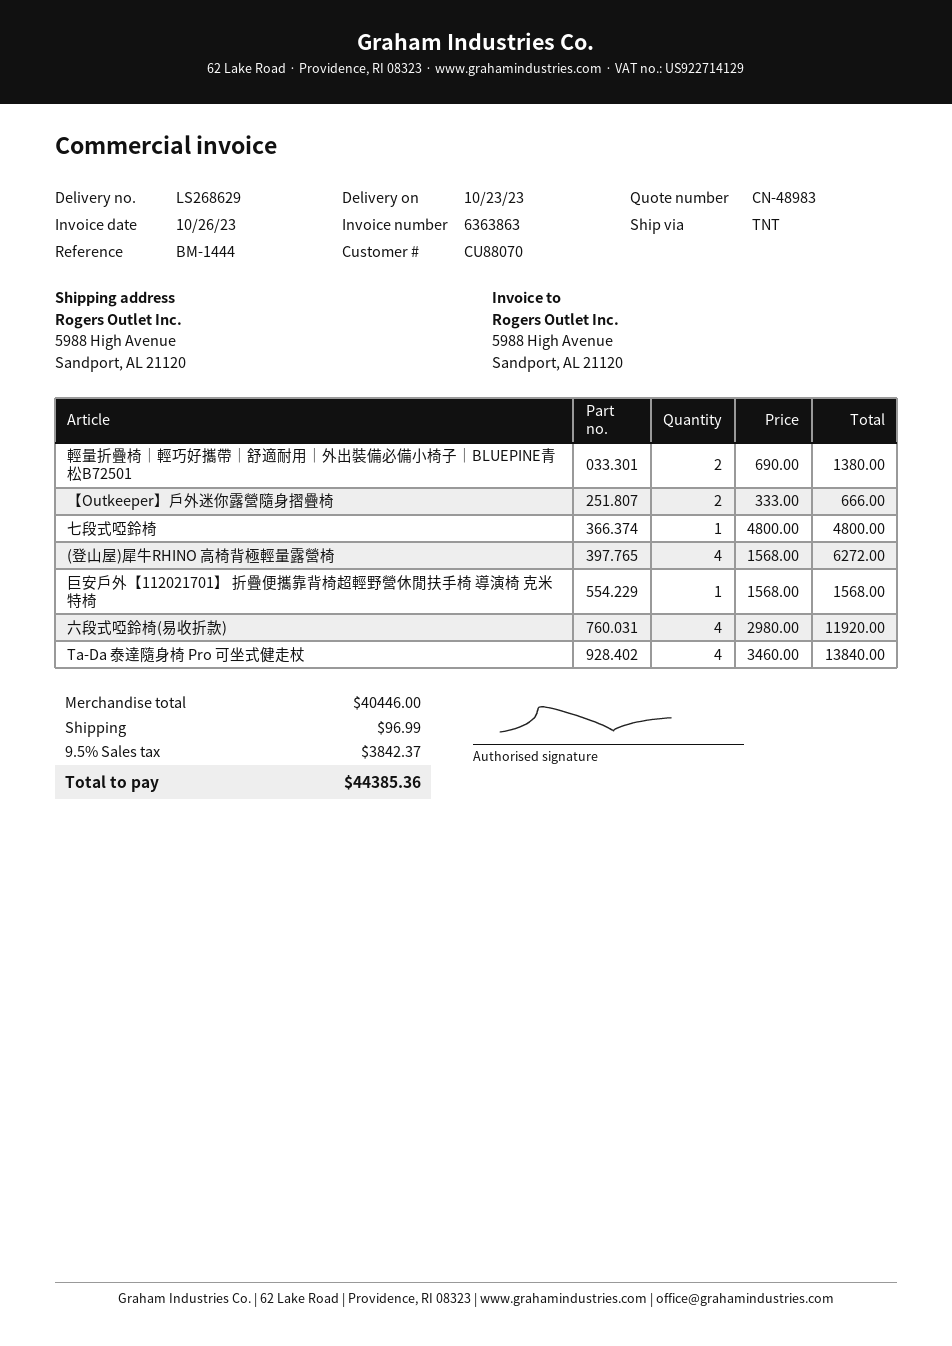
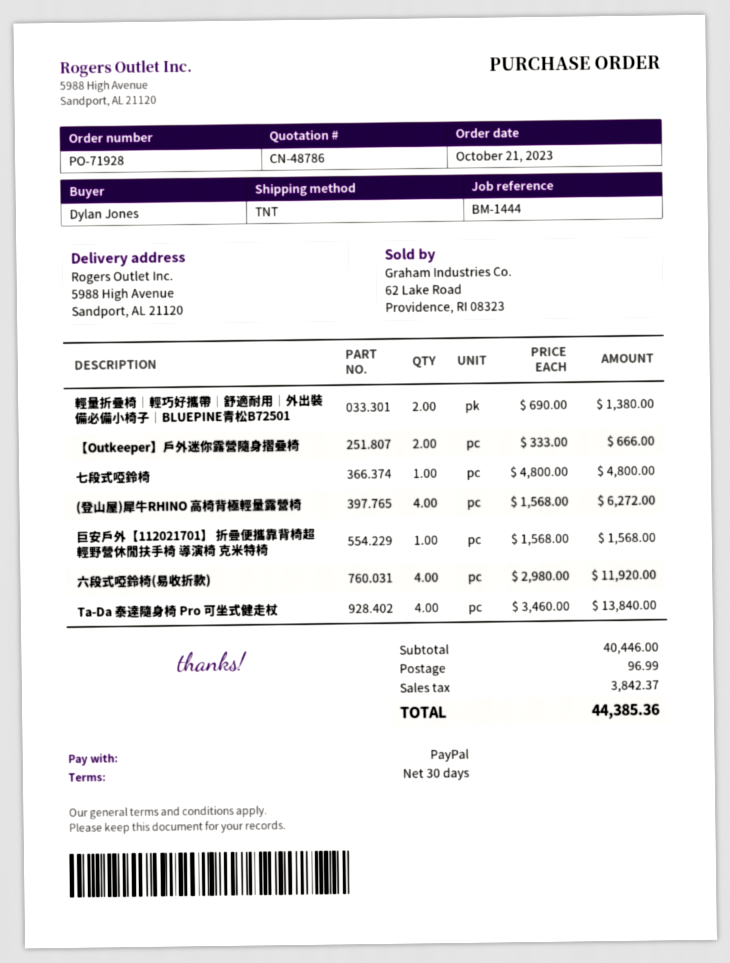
quote number: CN-48983 -> CN-48786

